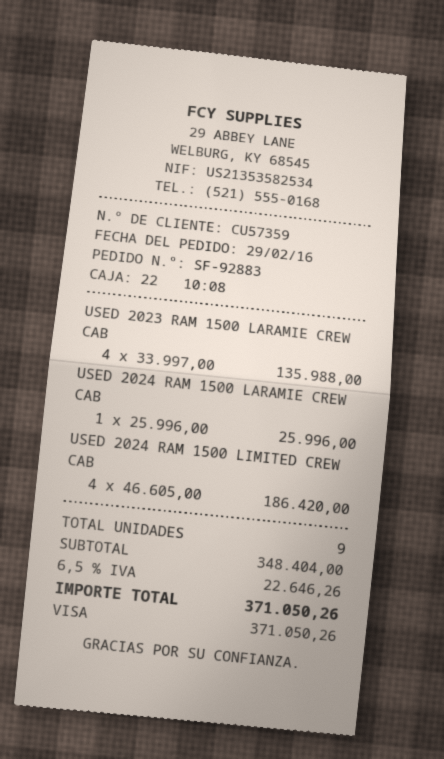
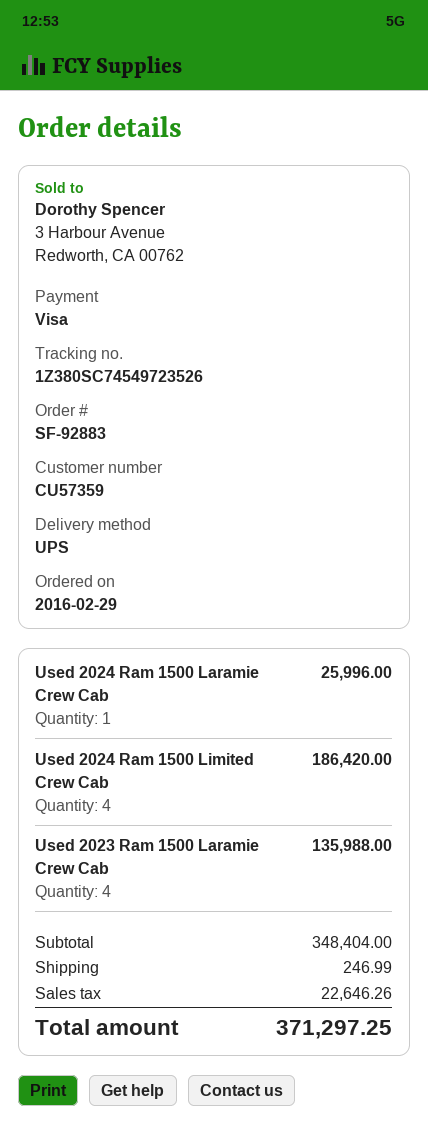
shipping: none -> 246.99
total: 371050.26 -> 371297.25

